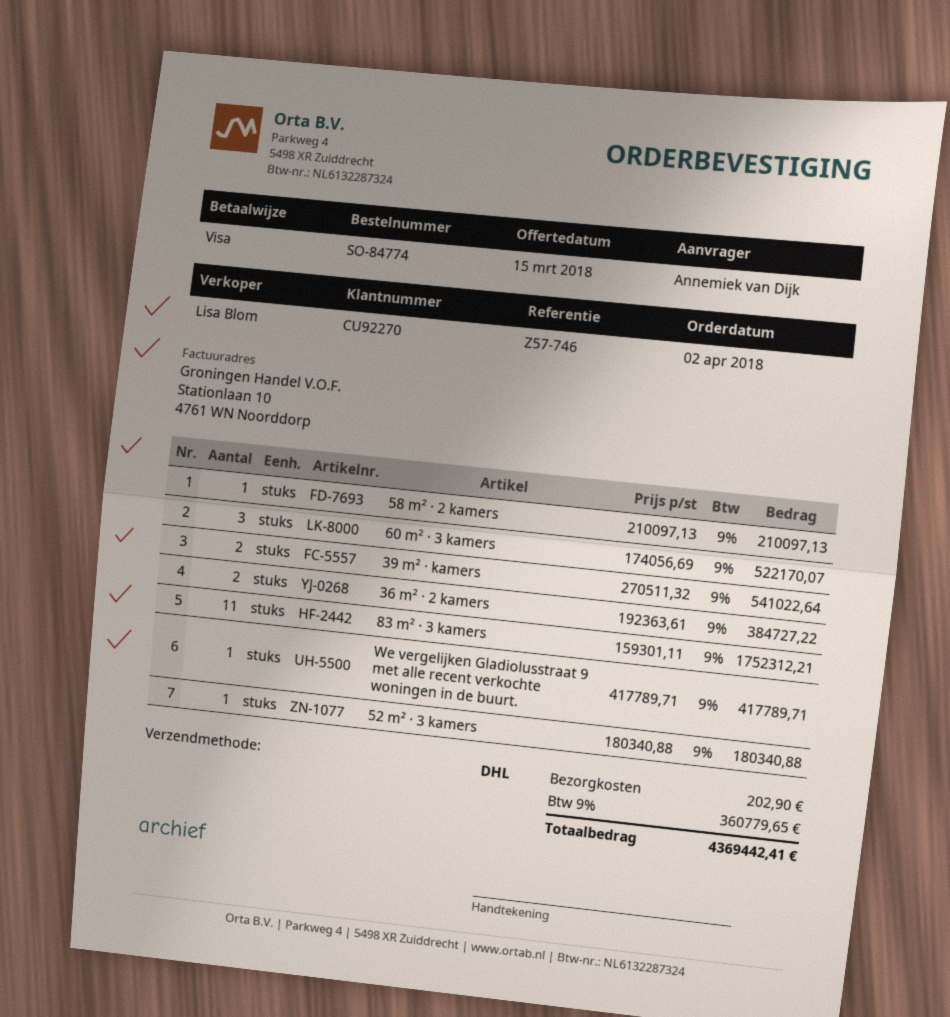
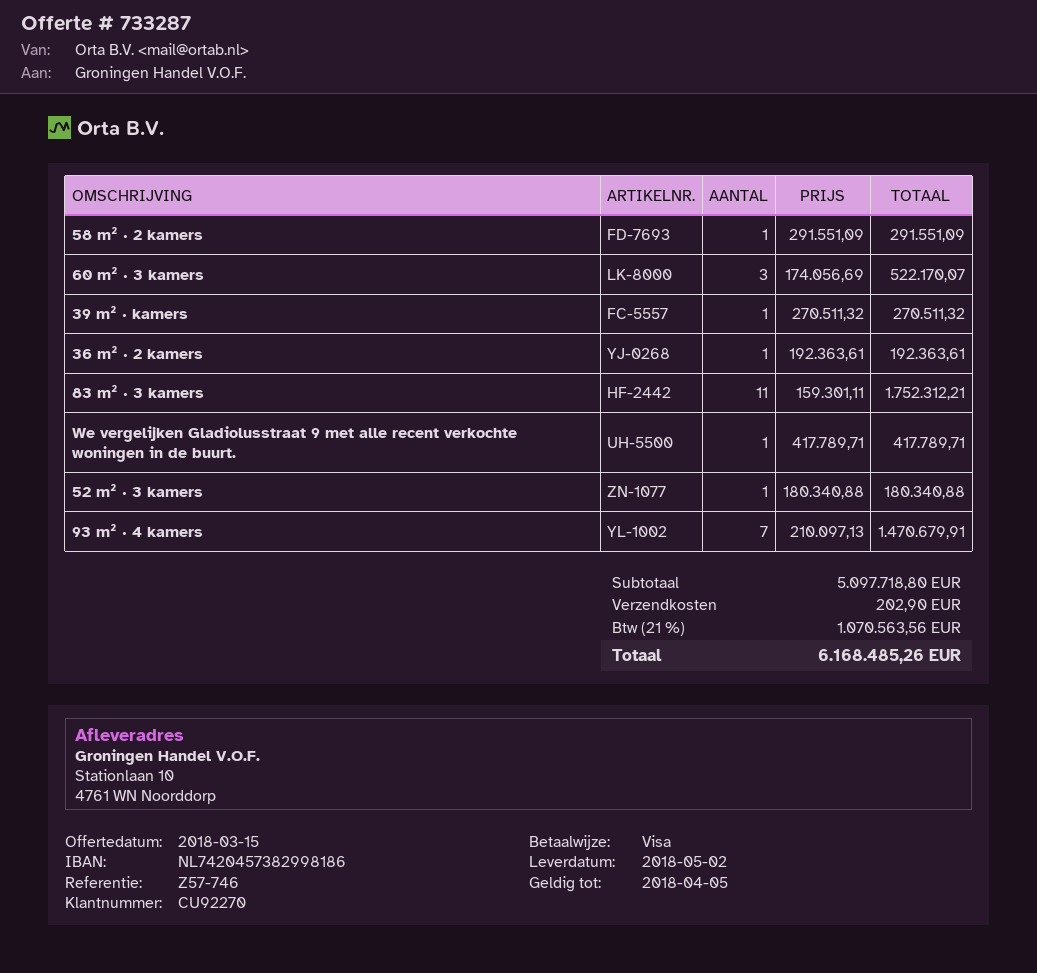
58 m² · 2 kamers: 1 x 210097.13 = 210097.13 -> 1 x 291551.09 = 291551.09
39 m² · kamers: 2 x 270511.32 = 541022.64 -> 1 x 270511.32 = 270511.32
36 m² · 2 kamers: 2 x 192363.61 = 384727.22 -> 1 x 192363.61 = 192363.61
93 m² · 4 kamers: none -> 7 x 210097.13 = 1470679.91
tax: 9% = 360779.65 -> 21% = 1070563.56
total: 4369442.41 -> 6168485.26

